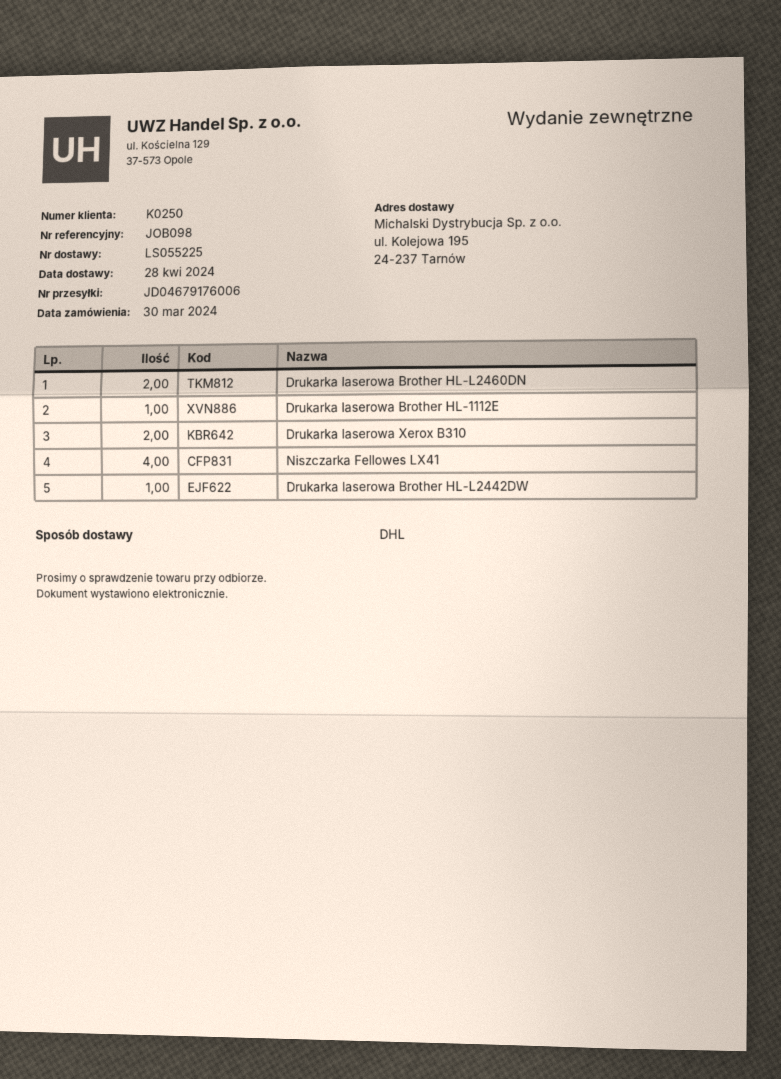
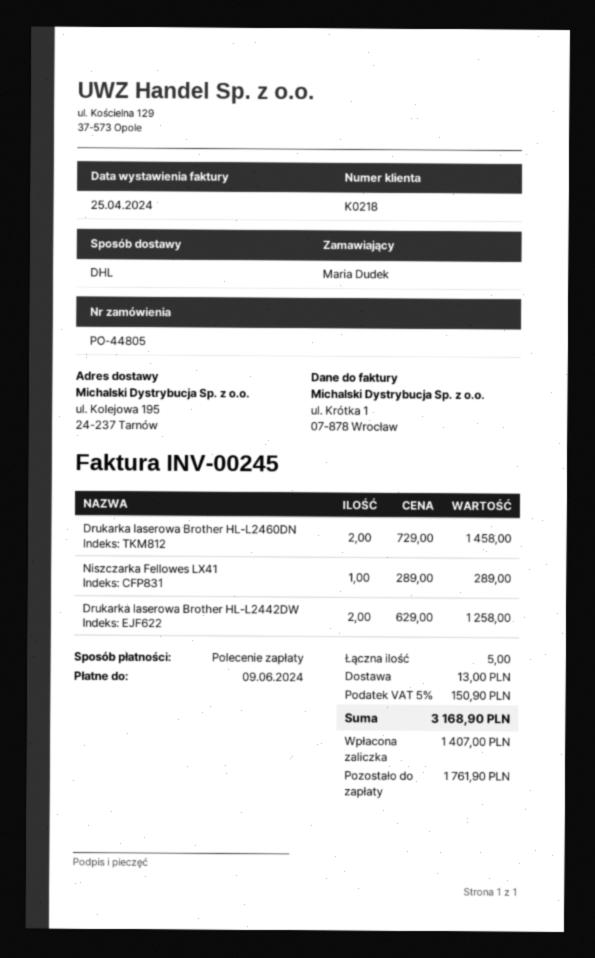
customer number: K0250 -> K0218
Drukarka laserowa Brother HL-1112E: 1 -> none
Drukarka laserowa Xerox B310: 2 -> none
Niszczarka Fellowes LX41: 4 -> 1
Drukarka laserowa Brother HL-L2442DW: 1 -> 2

